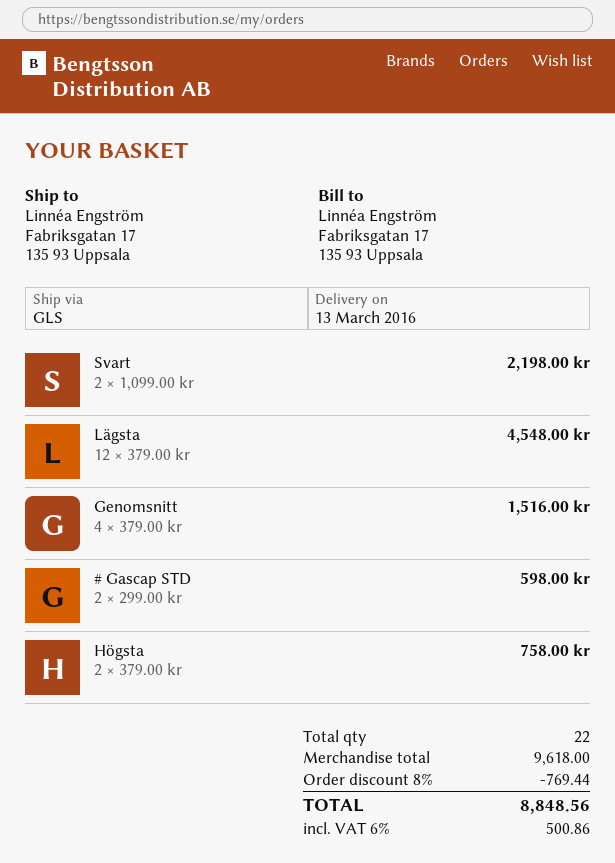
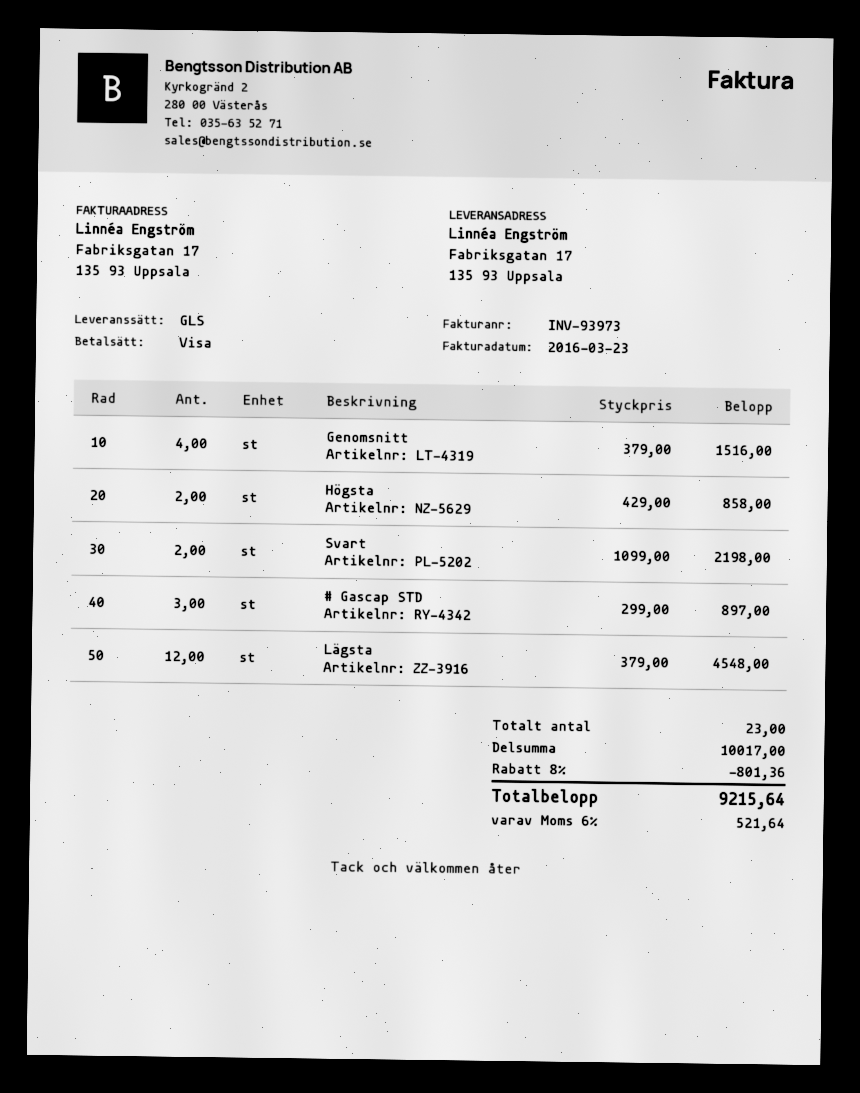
# Gascap STD: 2 x 299.00 = 598.00 -> 3 x 299.00 = 897.00
Högsta: 2 x 379.00 = 758.00 -> 2 x 429.00 = 858.00
total quantity: 22 -> 23
subtotal: 9618.00 -> 10017.00
discount: 8% = 769.44 -> 8% = 801.36
tax: 6% = 500.86 -> 6% = 521.64
total: 8848.56 -> 9215.64

